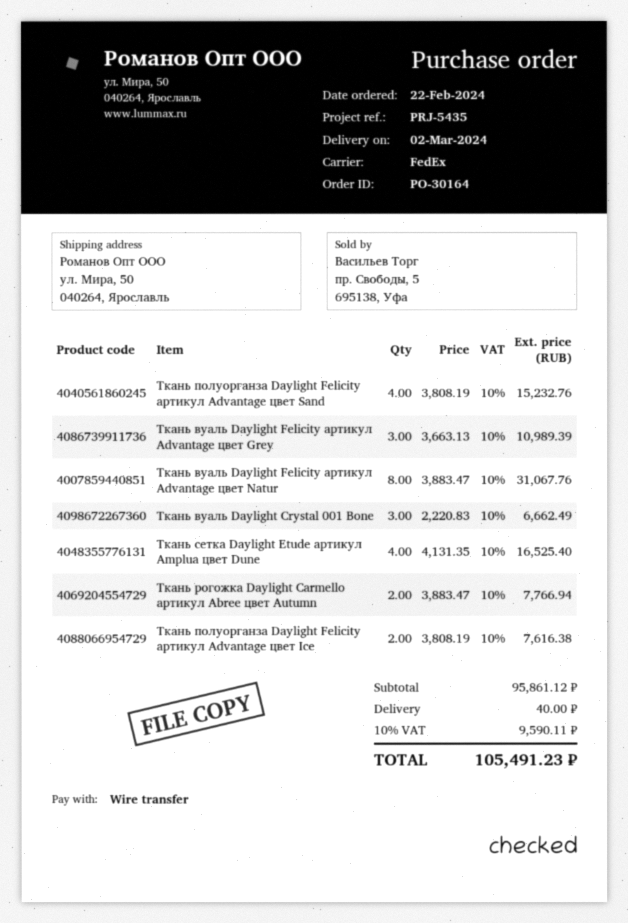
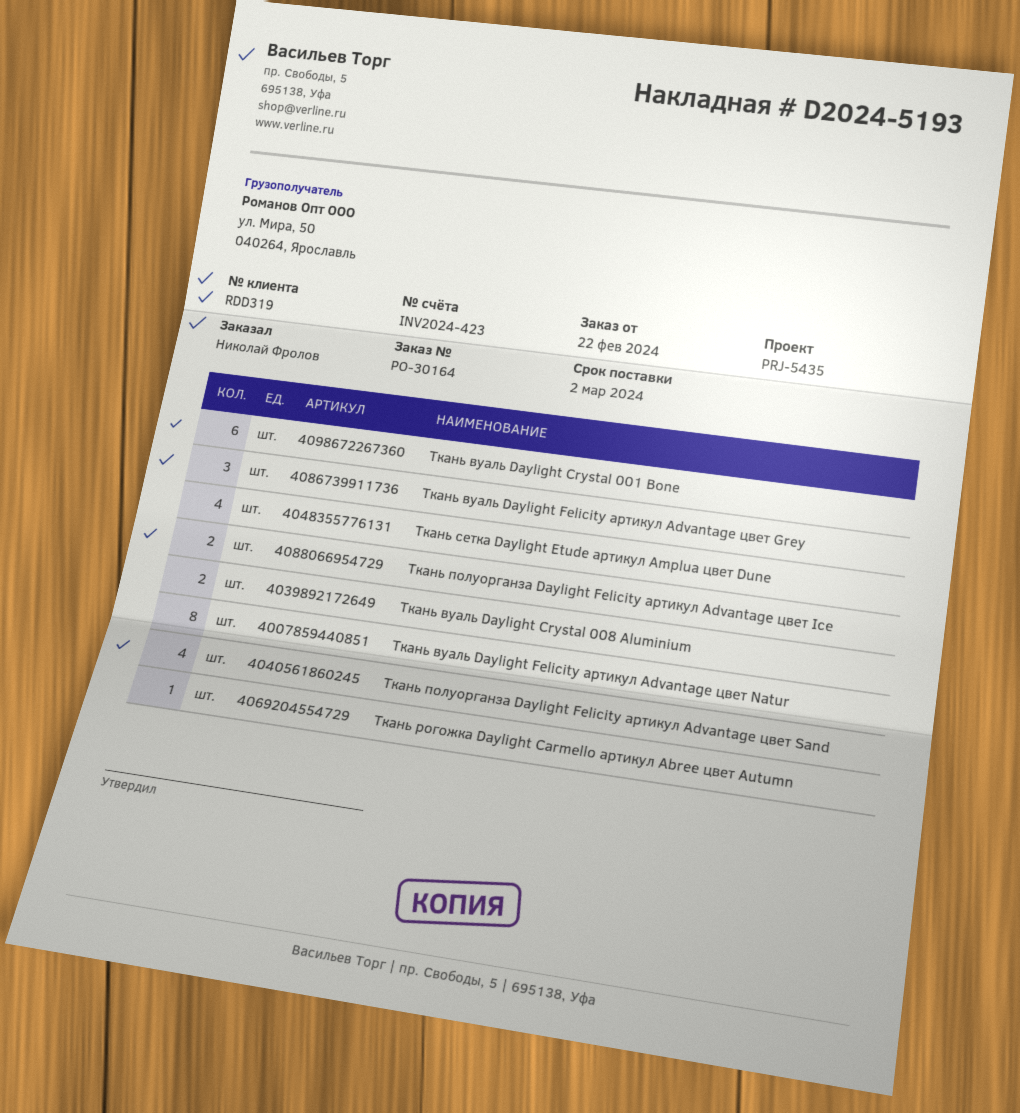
Ткань вуаль Daylight Crystal 001 Bone: 3 -> 6
Ткань рогожка Daylight Carmello артикул Abree цвет Autumn: 2 -> 1
Ткань вуаль Daylight Crystal 008 Aluminium: none -> 2

